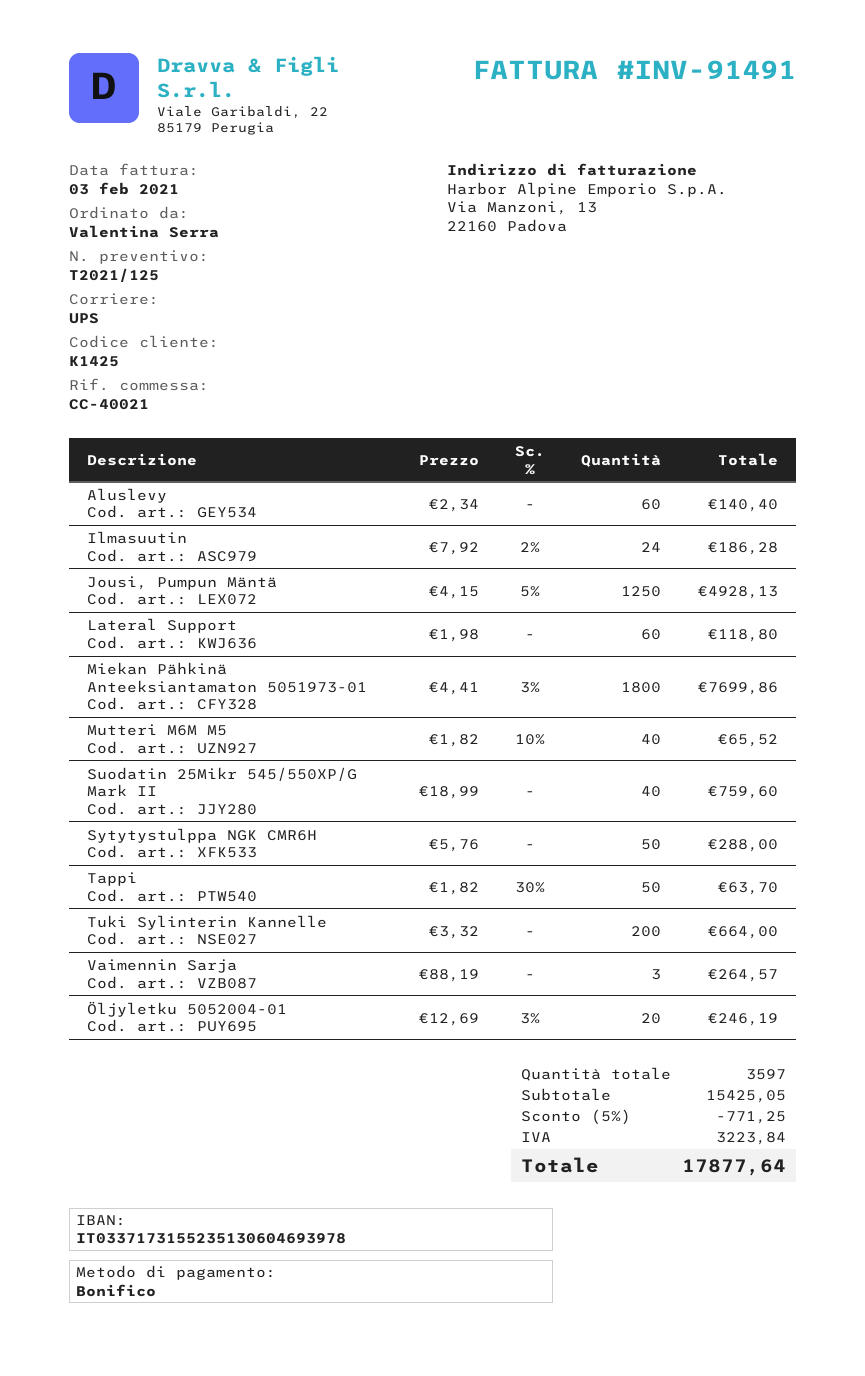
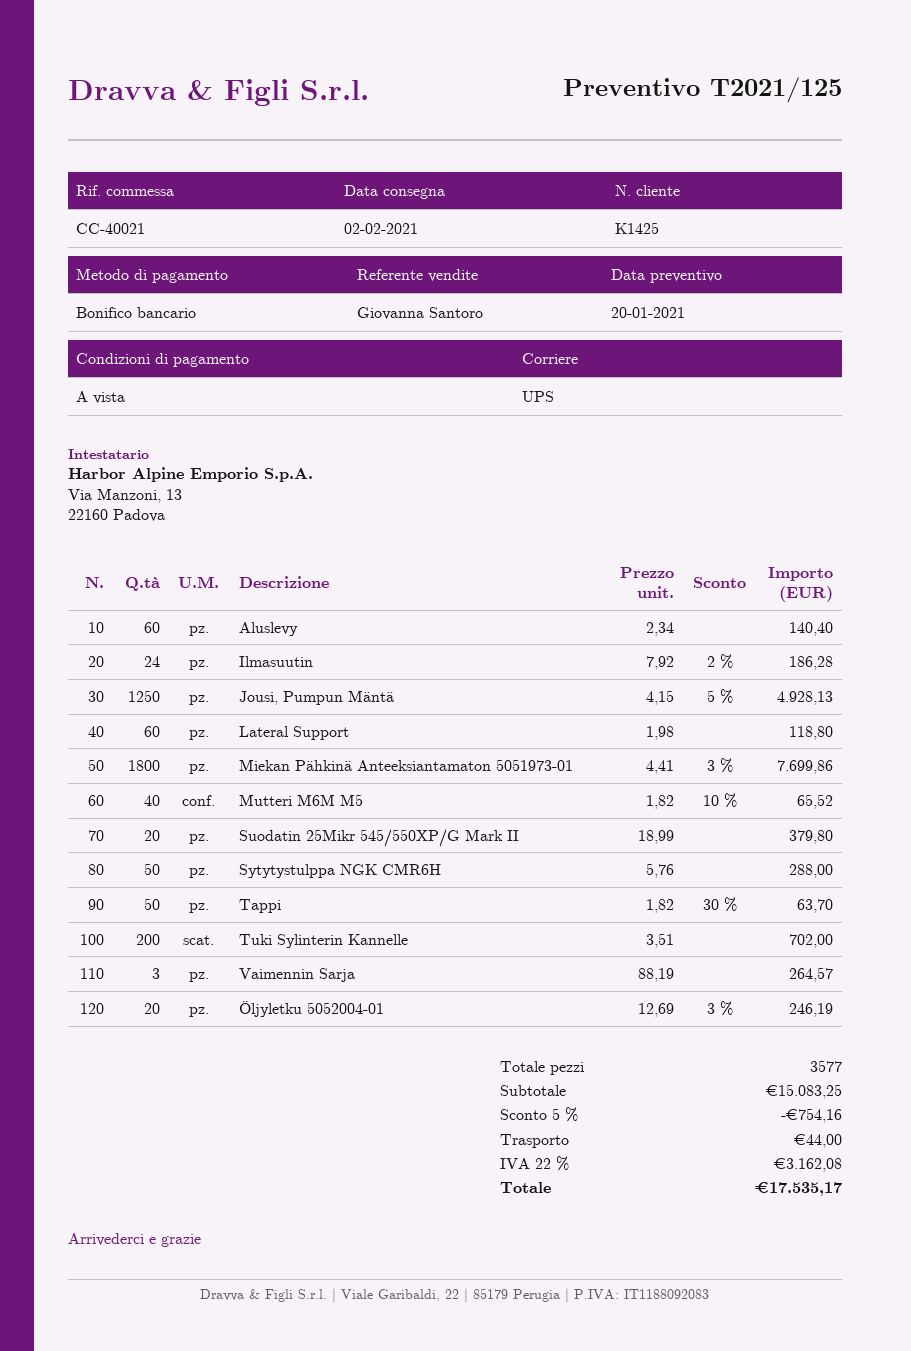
Suodatin 25Mikr 545/550XP/G Mark II: 40 x 18.99 = 759.60 -> 20 x 18.99 = 379.80
Tuki Sylinterin Kannelle: 200 x 3.32 = 664.00 -> 200 x 3.51 = 702.00
total quantity: 3597 -> 3577
subtotal: 15425.05 -> 15083.25
discount: 5% = 771.25 -> 5% = 754.16
shipping: none -> 44.00
tax: 3223.84 -> 3162.08
total: 17877.64 -> 17535.17

